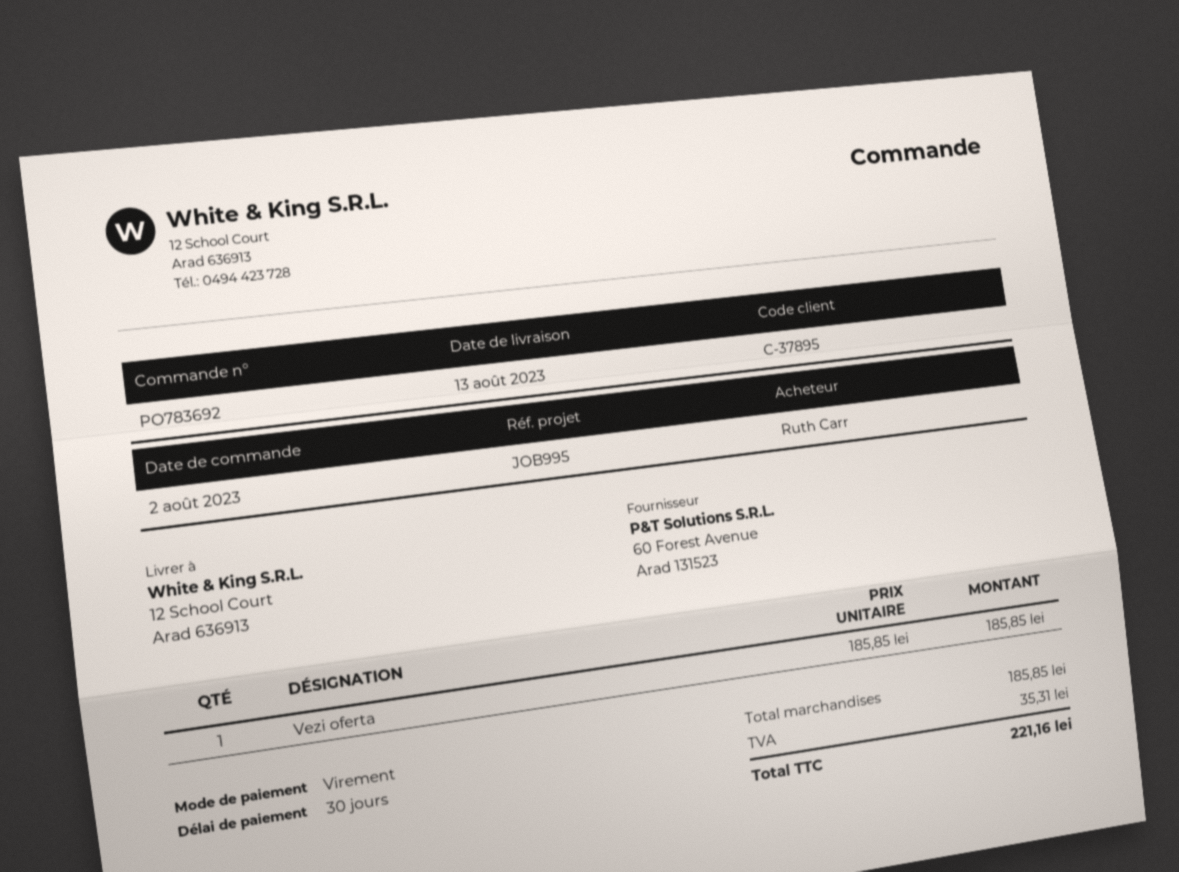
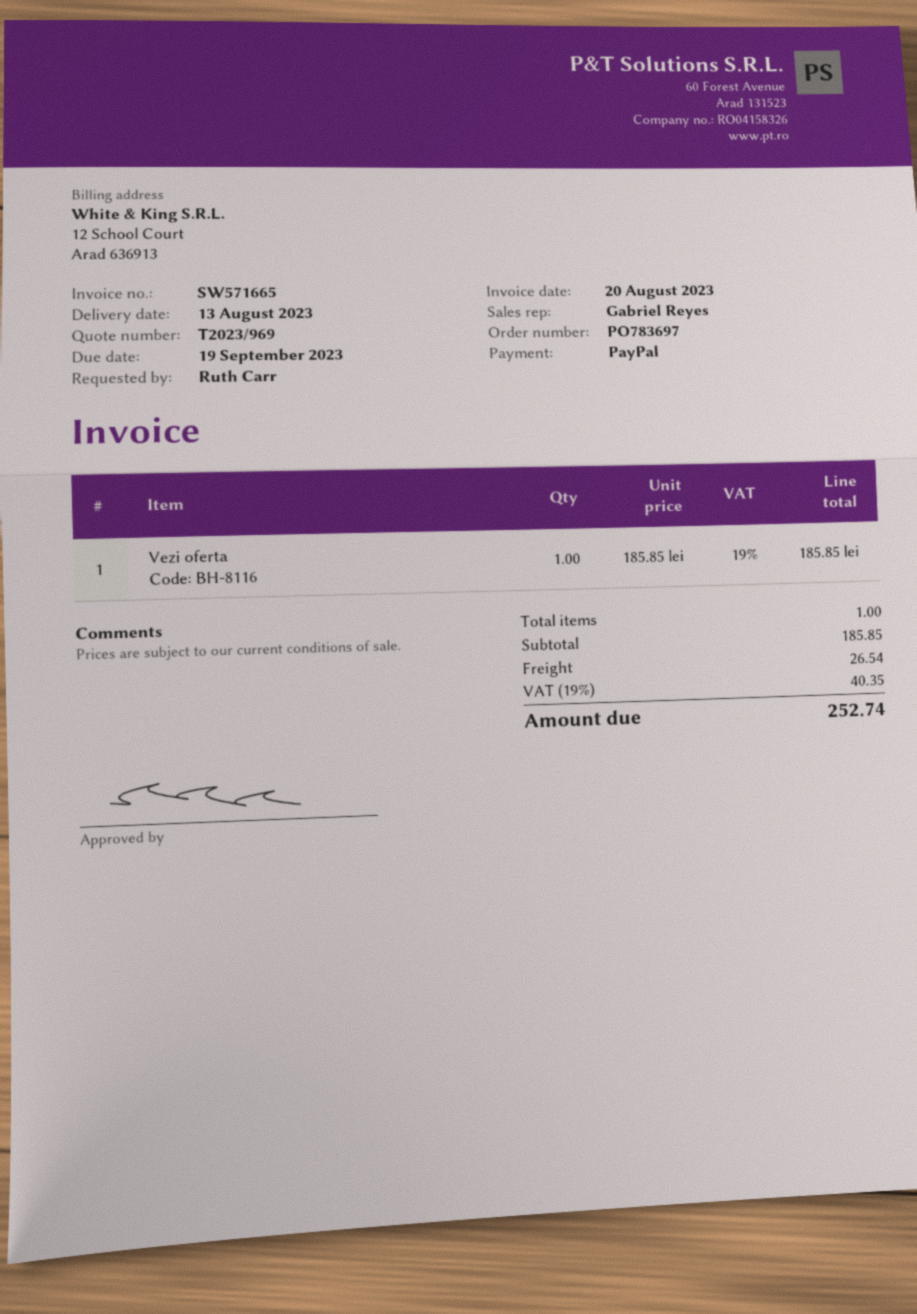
order number: PO783692 -> PO783697
payment method: bank transfer -> PayPal
shipping: none -> 26.54
tax: 35.31 -> 40.35
total: 221.16 -> 252.74

